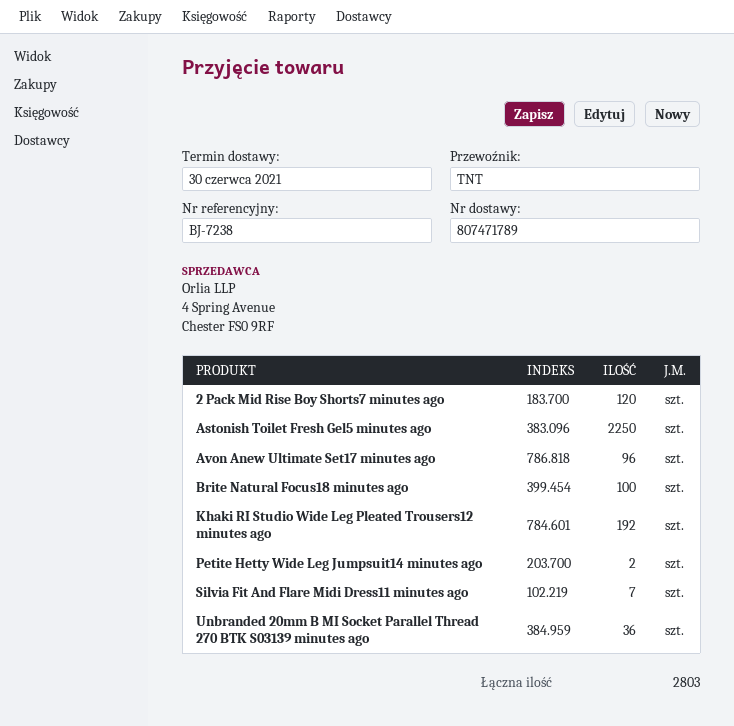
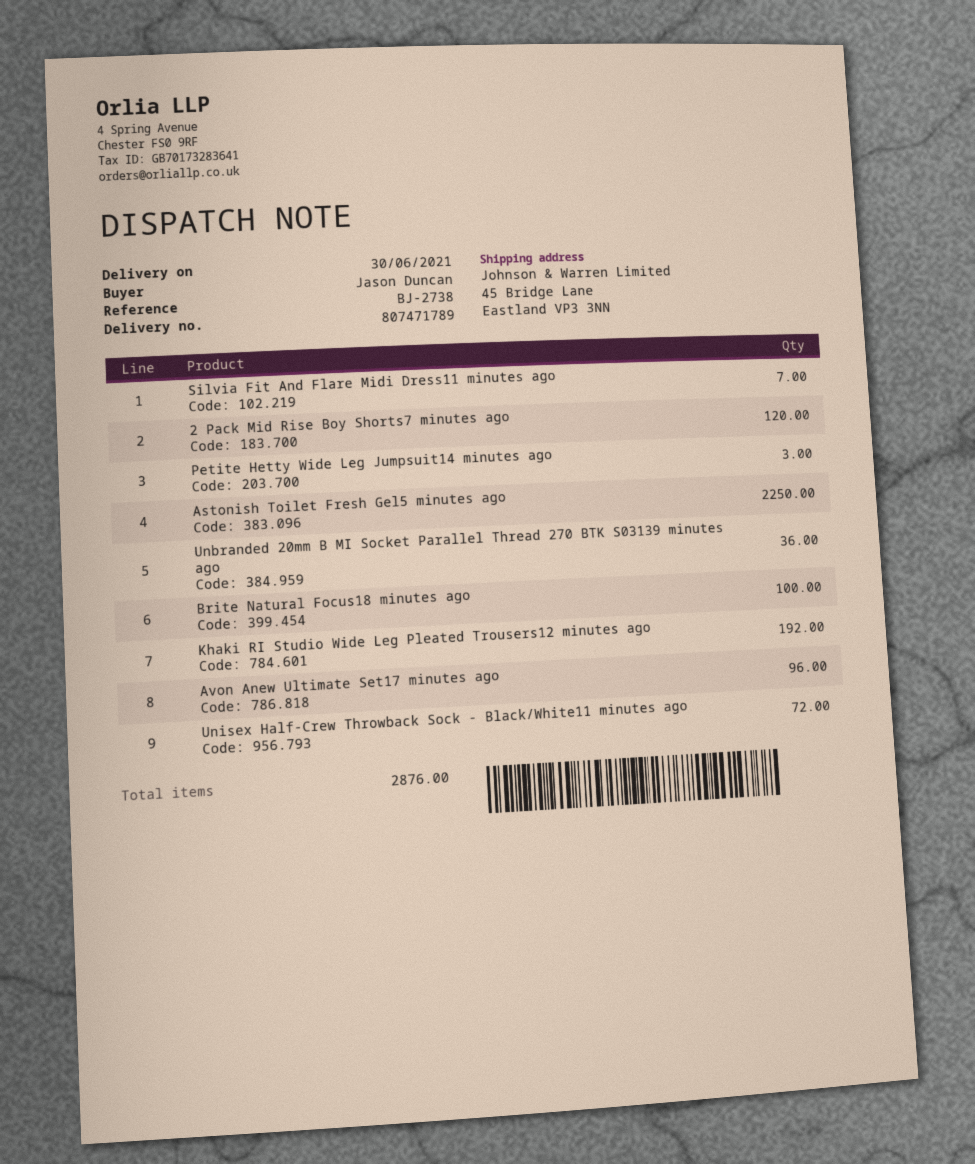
reference: BJ-7238 -> BJ-2738
Petite Hetty Wide Leg Jumpsuit14 minutes ago: 2 -> 3
Unisex Half-Crew Throwback Sock - Black/White11 minutes ago: none -> 72
total quantity: 2803 -> 2876

